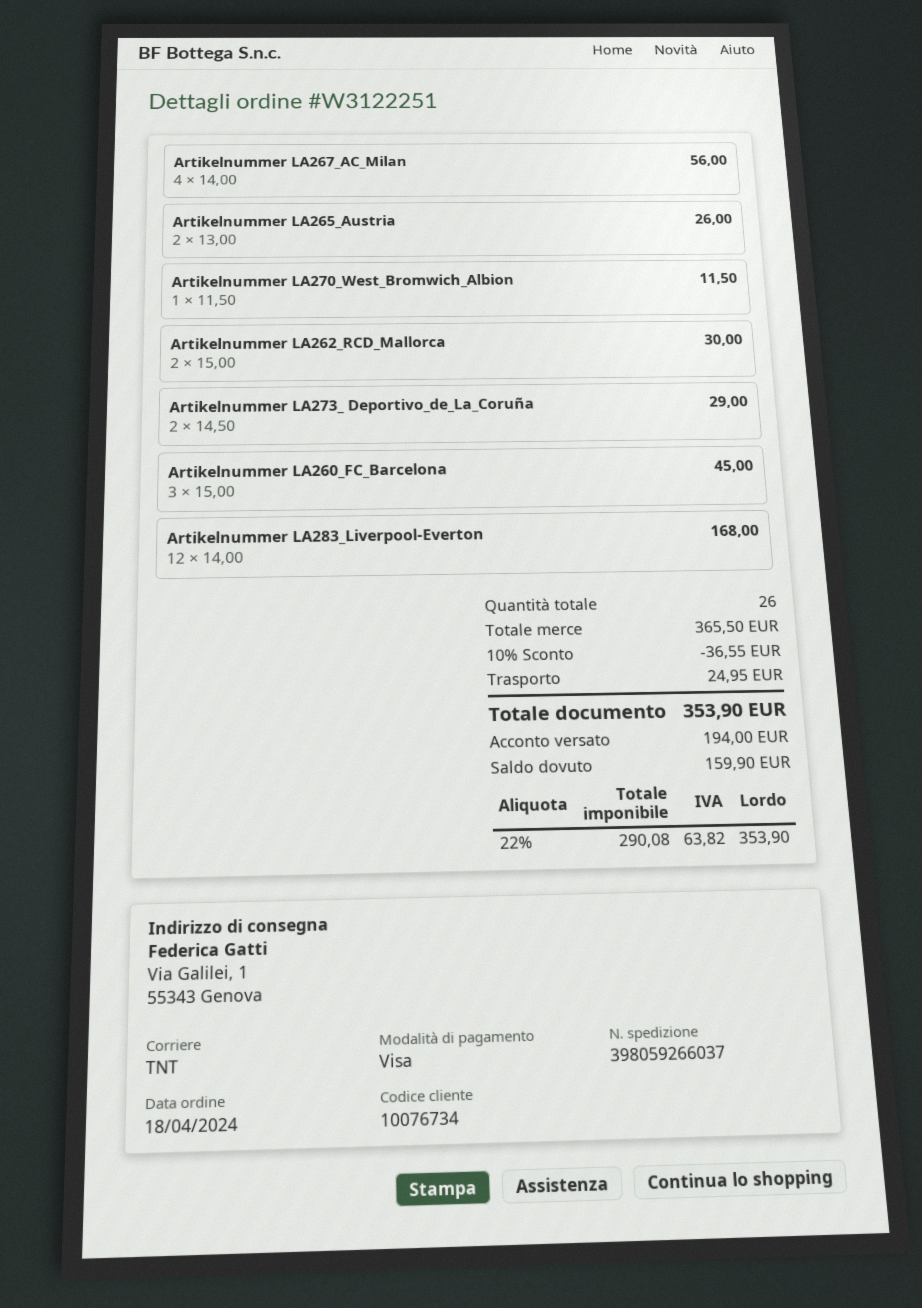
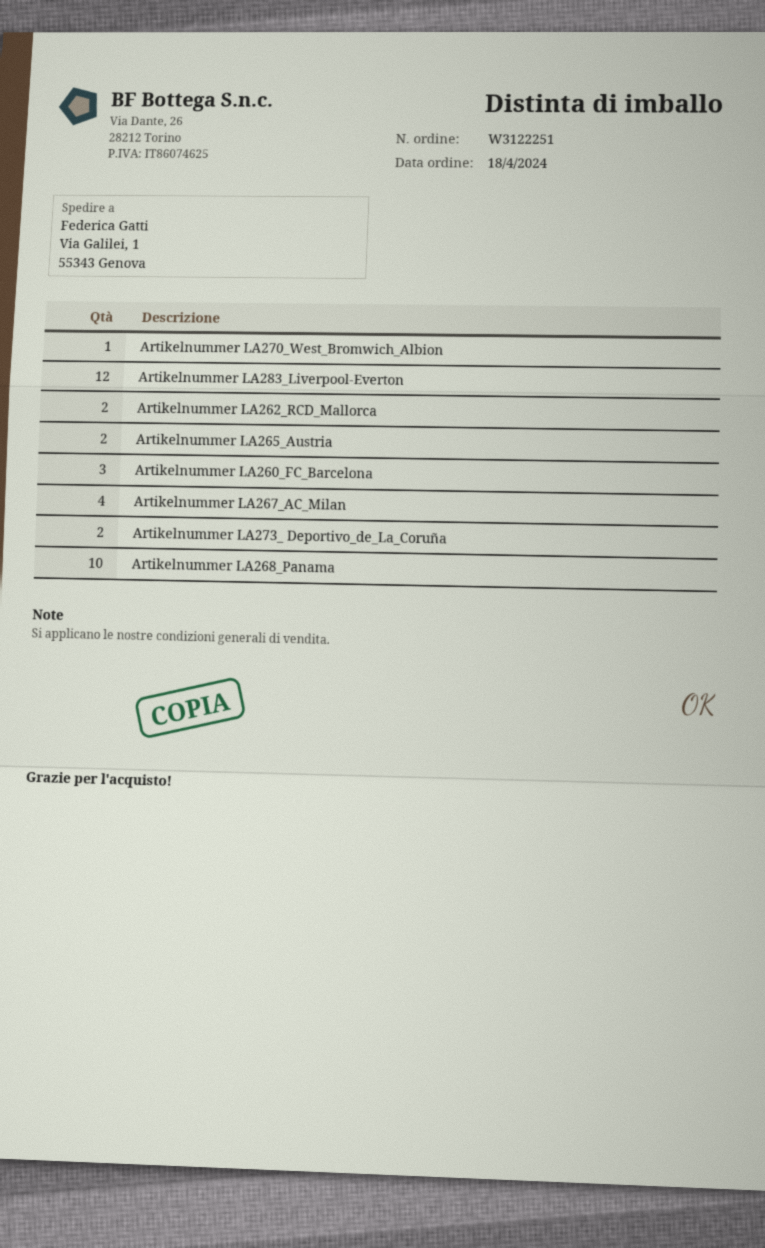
Artikelnummer LA268_Panama: none -> 10

